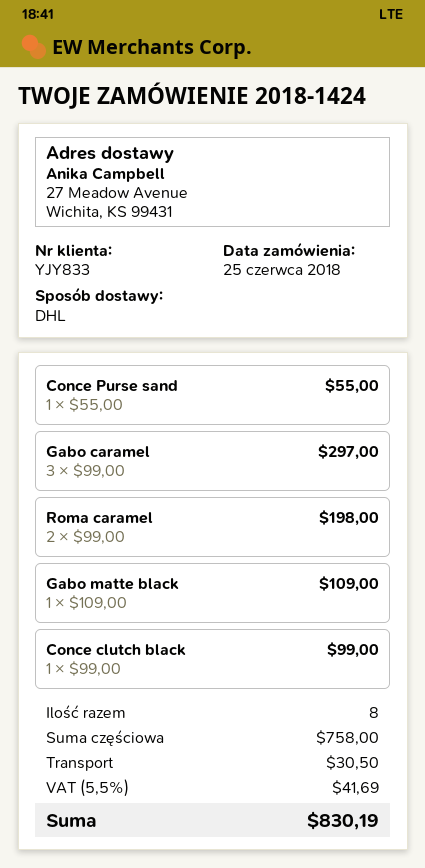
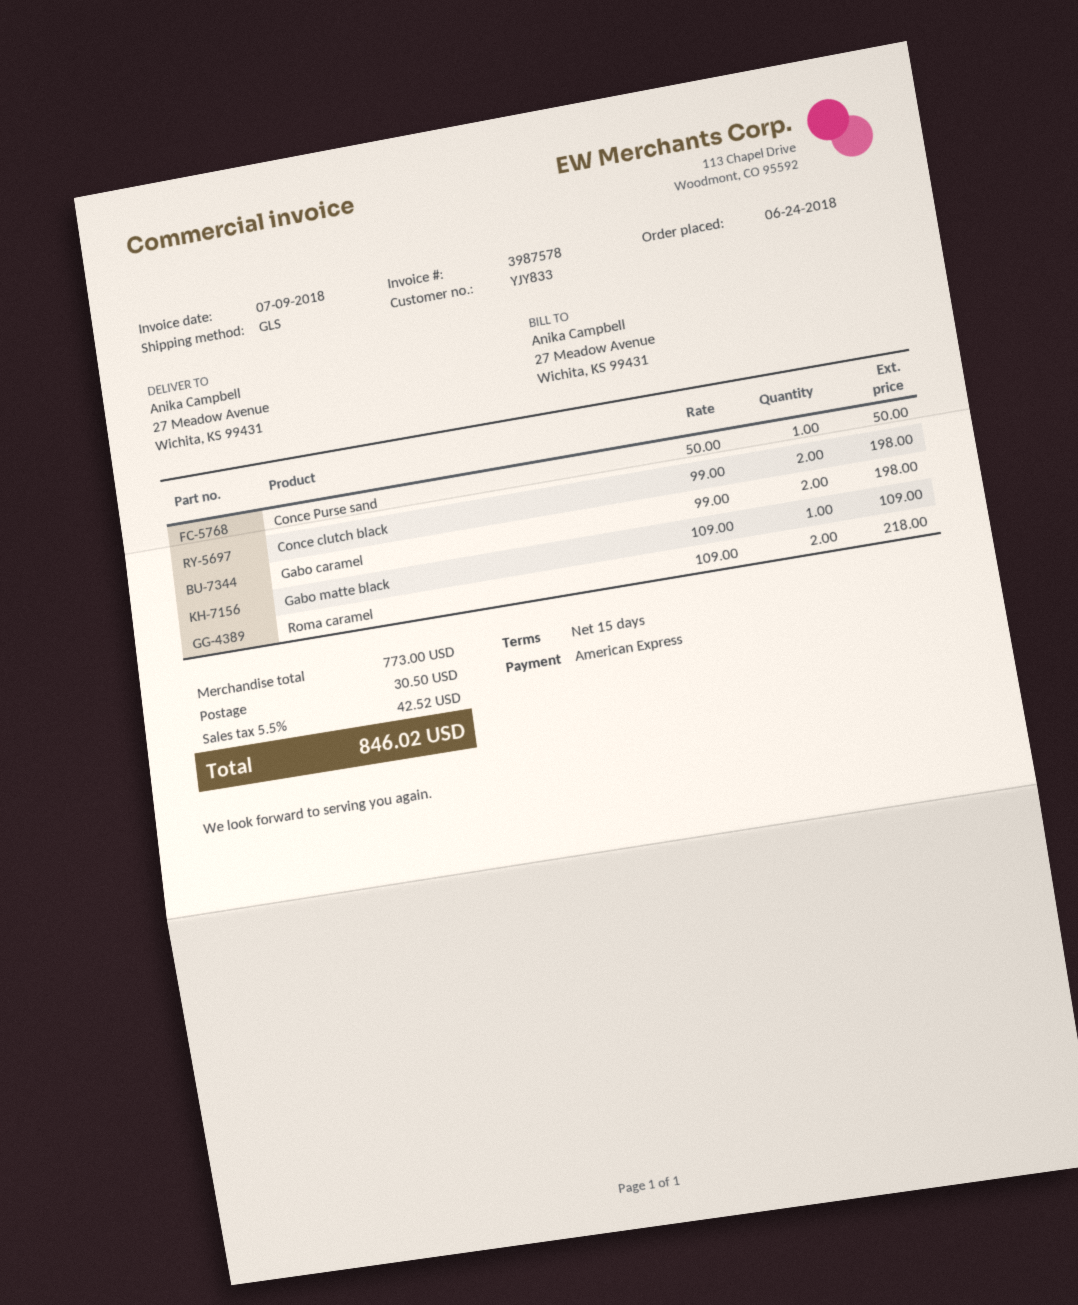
order date: 2018-06-25 -> 2018-06-24
shipping method: DHL -> GLS
Conce Purse sand: 1 x 55.00 = 55.00 -> 1 x 50.00 = 50.00
Gabo caramel: 3 x 99.00 = 297.00 -> 2 x 99.00 = 198.00
Roma caramel: 2 x 99.00 = 198.00 -> 2 x 109.00 = 218.00
Conce clutch black: 1 x 99.00 = 99.00 -> 2 x 99.00 = 198.00
subtotal: 758.00 -> 773.00
tax: 5.5% = 41.69 -> 5.5% = 42.52
total: 830.19 -> 846.02

